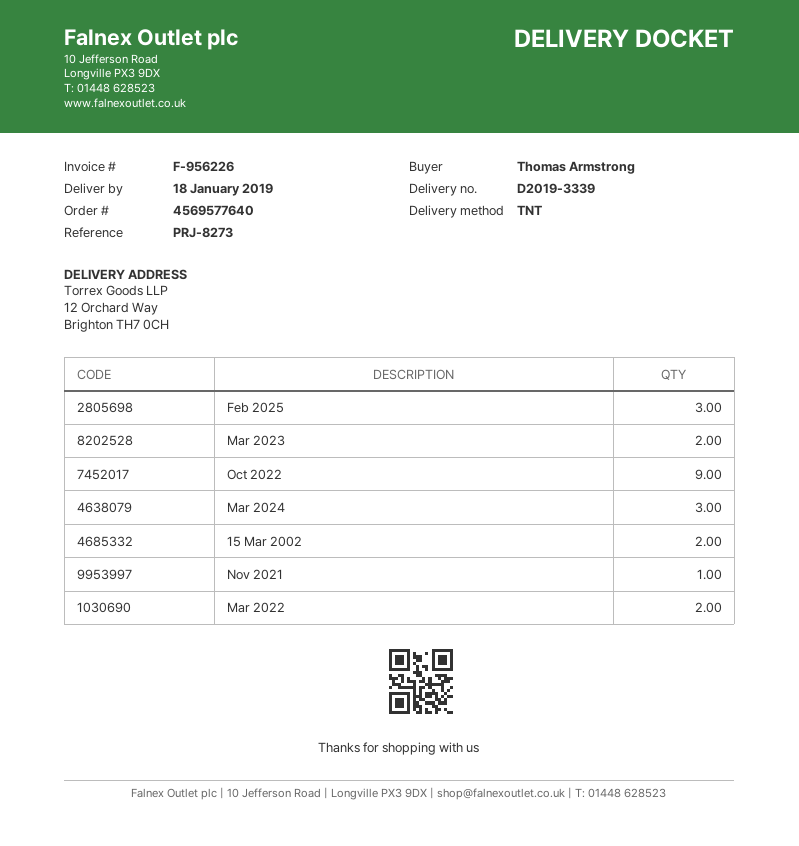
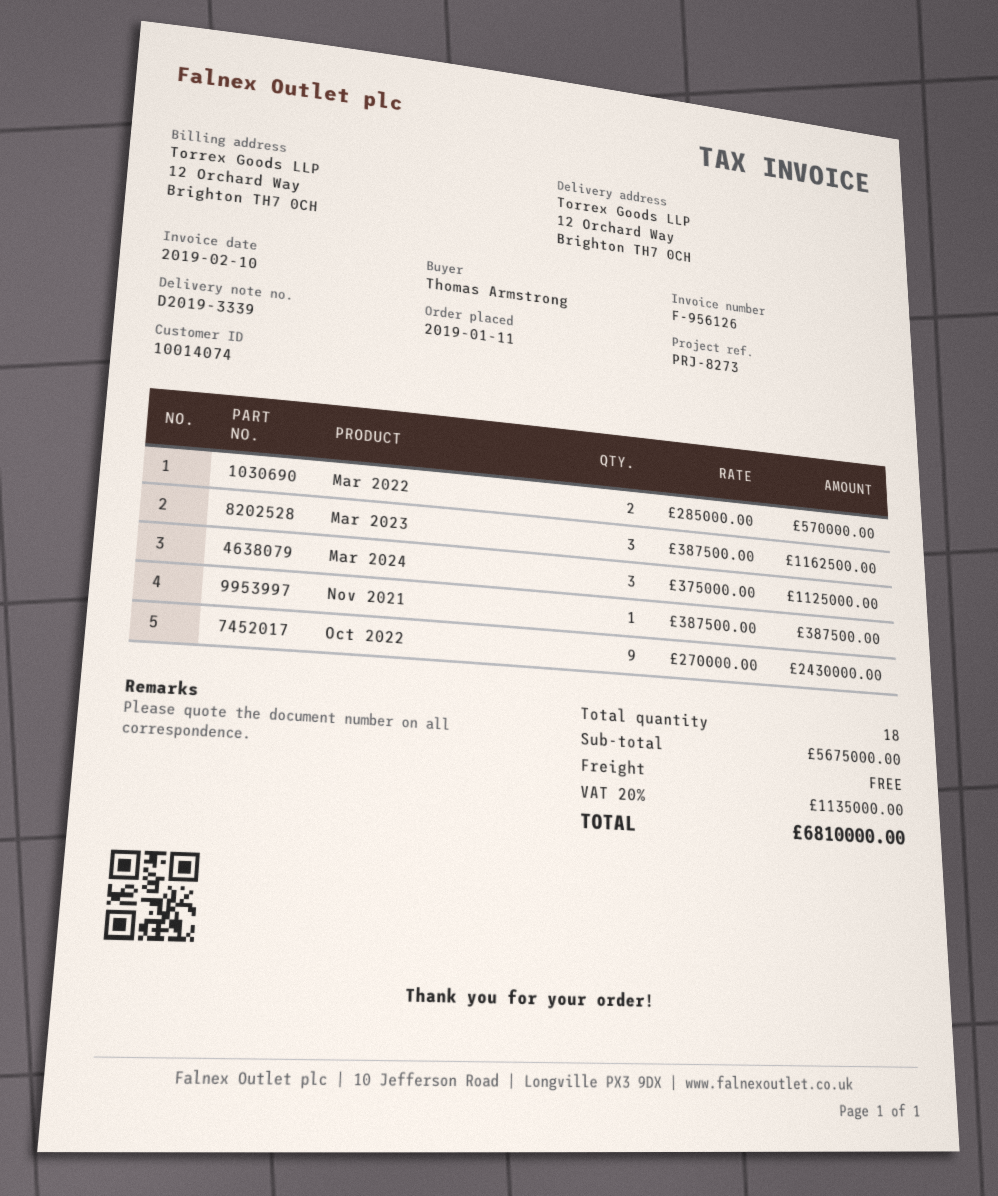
invoice number: F-956226 -> F-956126
Feb 2025: 3 -> none
Mar 2023: 2 -> 3
15 Mar 2002: 2 -> none

